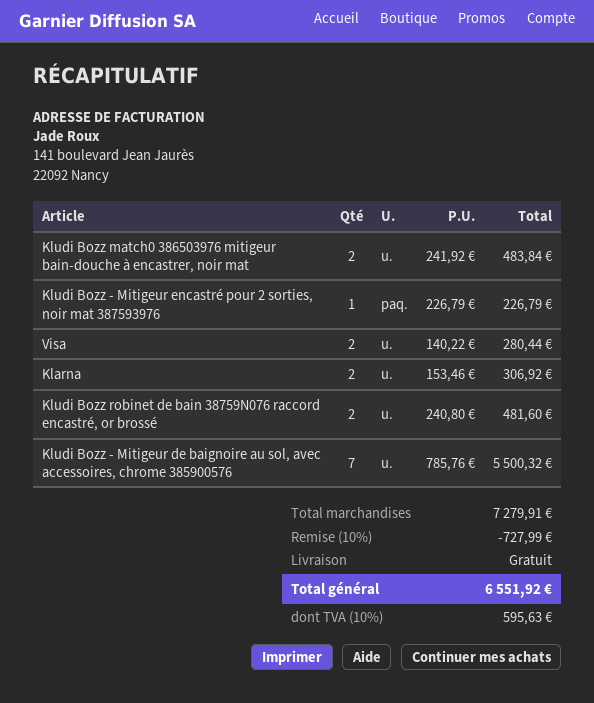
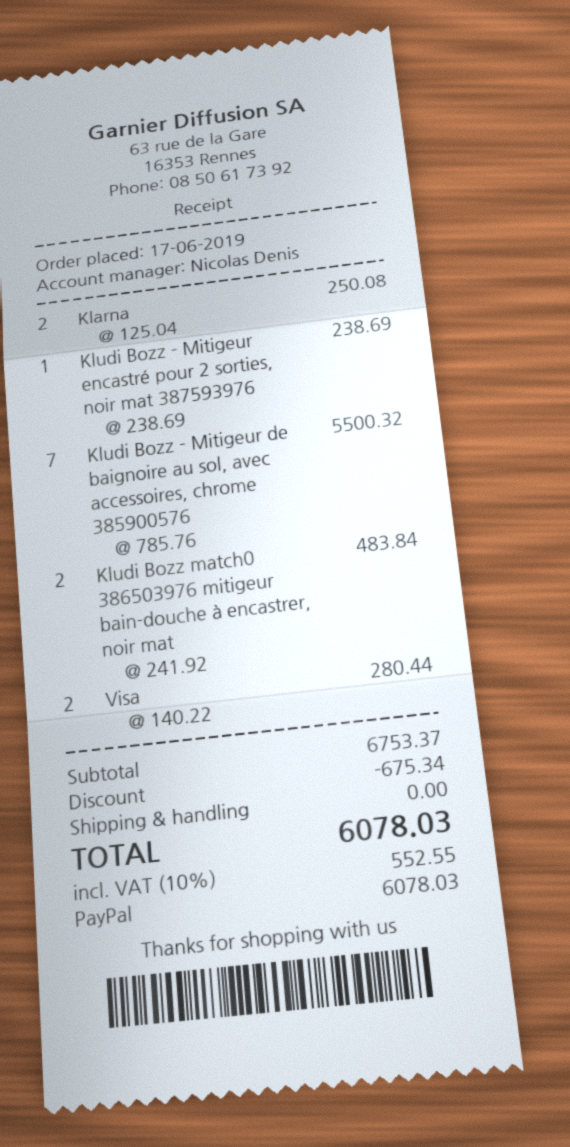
Kludi Bozz - Mitigeur encastré pour 2 sorties, noir mat 387593976: 1 x 226.79 = 226.79 -> 1 x 238.69 = 238.69
Klarna: 2 x 153.46 = 306.92 -> 2 x 125.04 = 250.08
Kludi Bozz robinet de bain 38759N076 raccord encastré, or brossé: 2 x 240.80 = 481.60 -> none
subtotal: 7279.91 -> 6753.37
discount: 727.99 -> 675.34
tax: 10% = 595.63 -> 10% = 552.55
total: 6551.92 -> 6078.03

